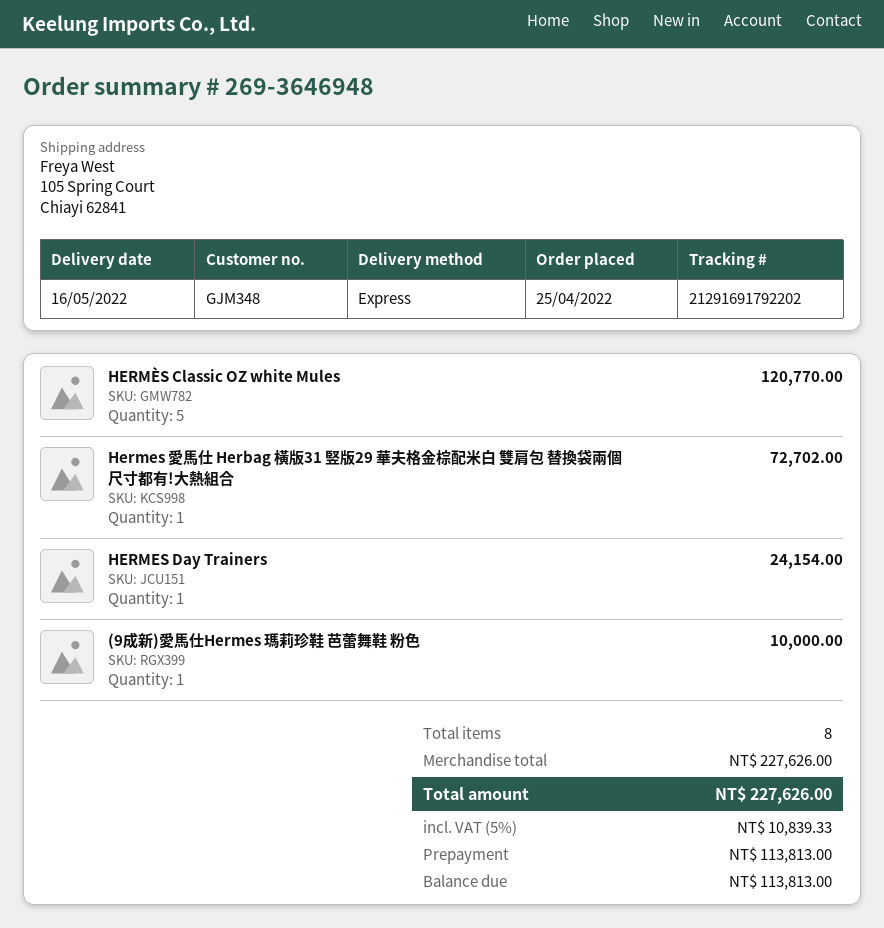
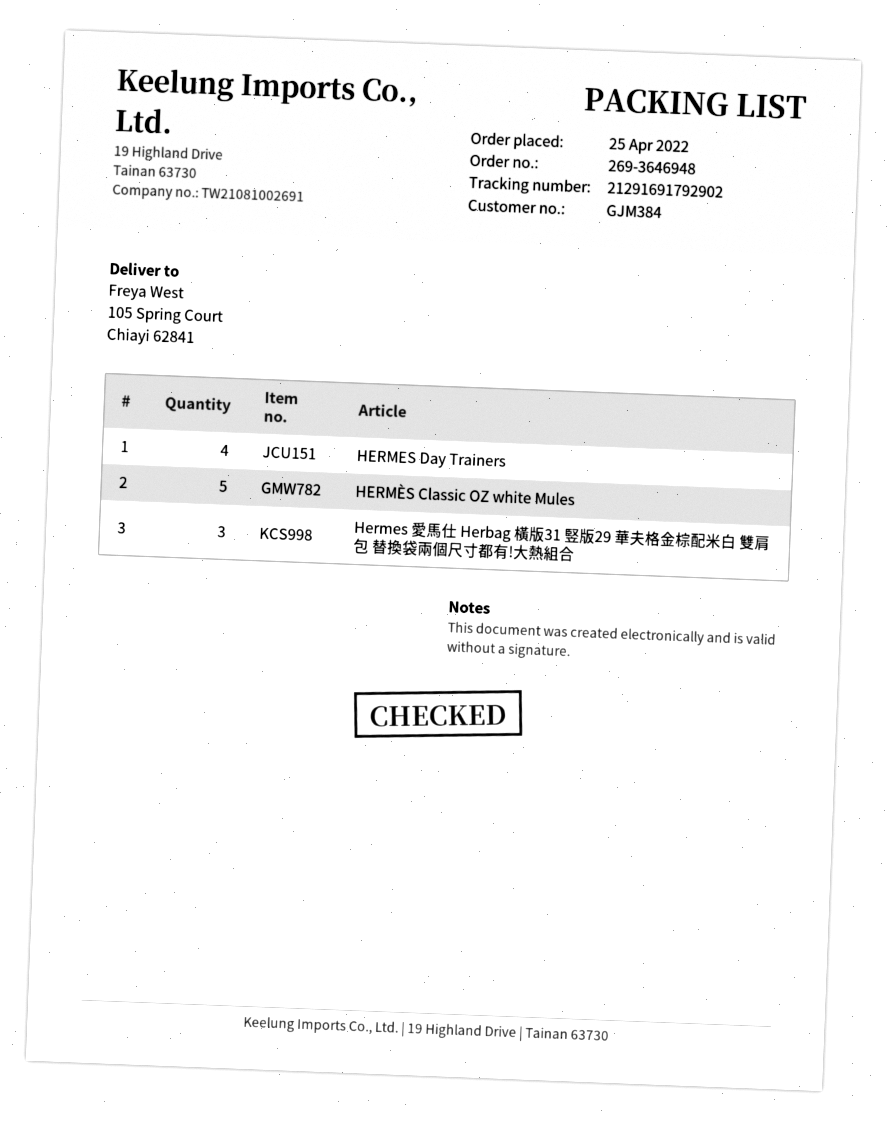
customer number: GJM348 -> GJM384
tracking number: 21291691792202 -> 21291691792902
Hermes 愛馬仕 Herbag 橫版31 竪版29 華夫格金棕配米白 雙肩包 替換袋兩個尺寸都有!大熱組合: 1 -> 3
HERMES Day Trainers: 1 -> 4
(9成新)愛馬仕Hermes 瑪莉珍鞋 芭蕾舞鞋 粉色: 1 -> none

